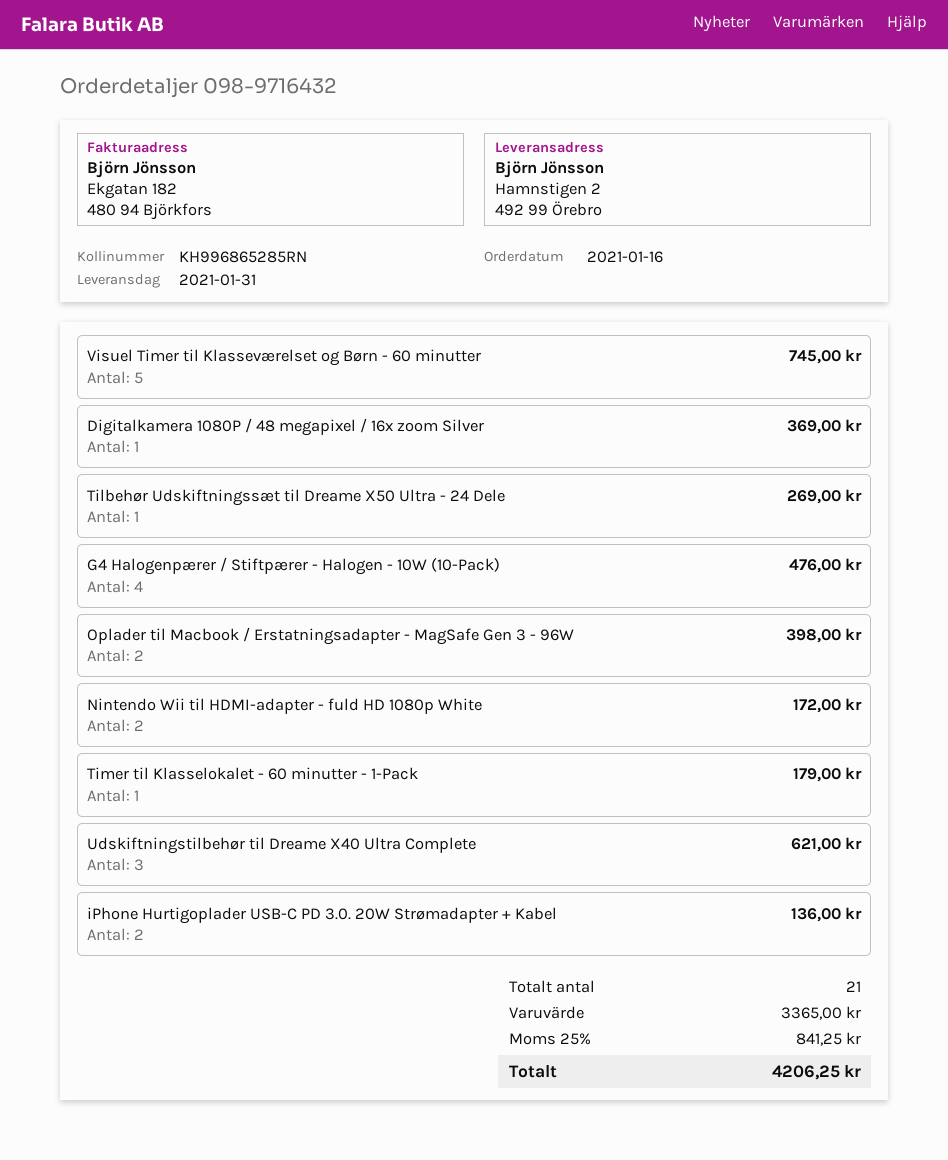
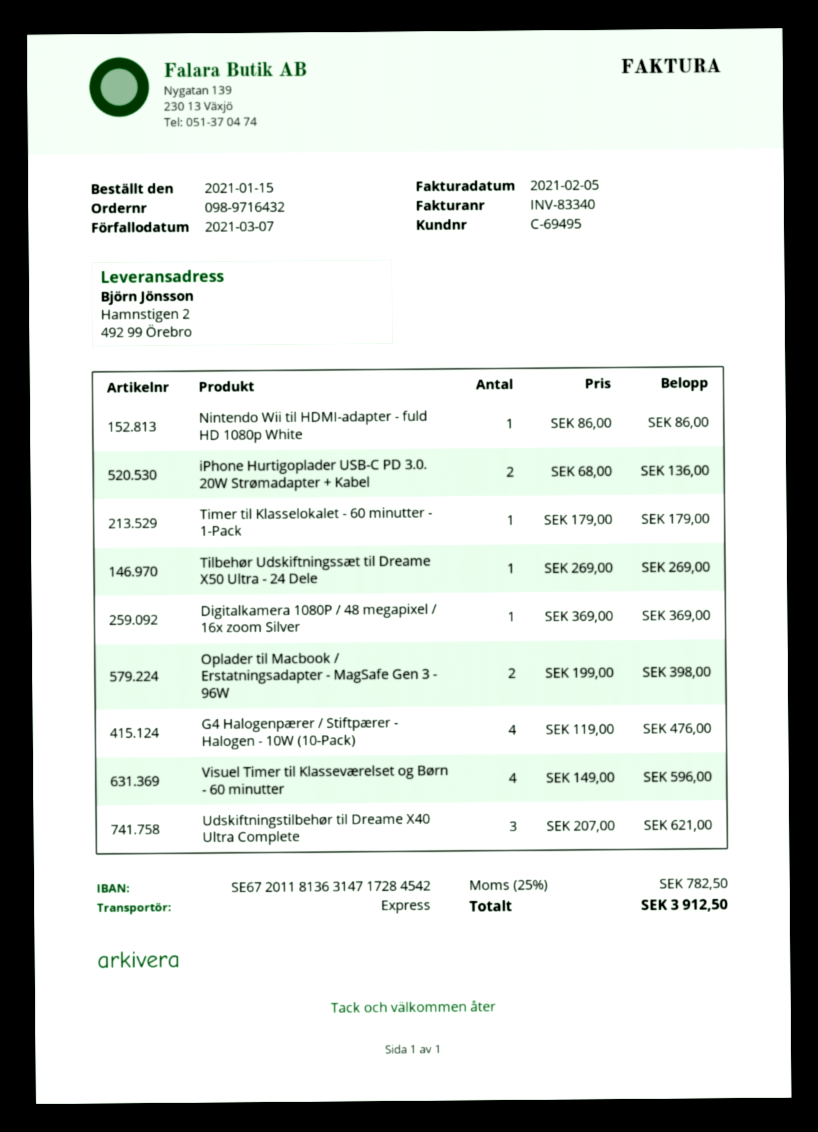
order date: 2021-01-16 -> 2021-01-15
Visuel Timer til Klasseværelset og Børn - 60 minutter: 5 for 745.00 -> 4 for 596.00
Nintendo Wii til HDMI-adapter - fuld HD 1080p White: 2 for 172.00 -> 1 for 86.00
tax: 25% = 841.25 -> 25% = 782.50
total: 4206.25 -> 3912.50

